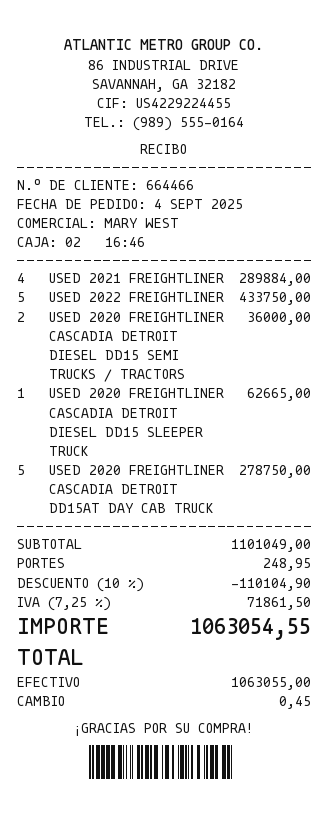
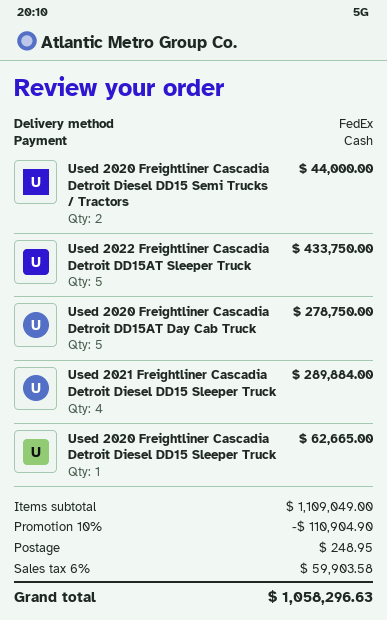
USED 2020 FREIGHTLINER CASCADIA DETROIT DIESEL DD15 SEMI TRUCKS / TRACTORS: 2 for 36000.00 -> 2 for 44000.00
subtotal: 1101049.00 -> 1109049.00
discount: 10% = 110104.90 -> 10% = 110904.90
tax: 7.25% = 71861.50 -> 6% = 59903.58
total: 1063054.55 -> 1058296.63

